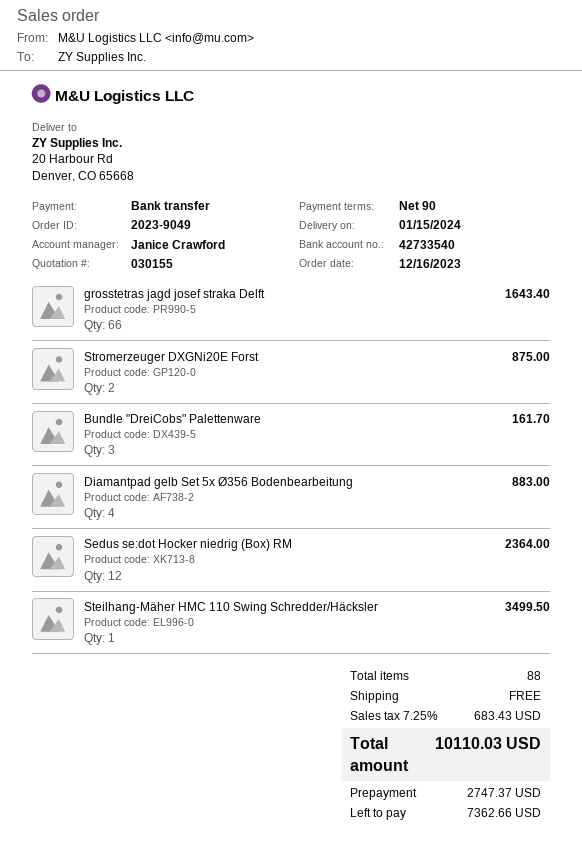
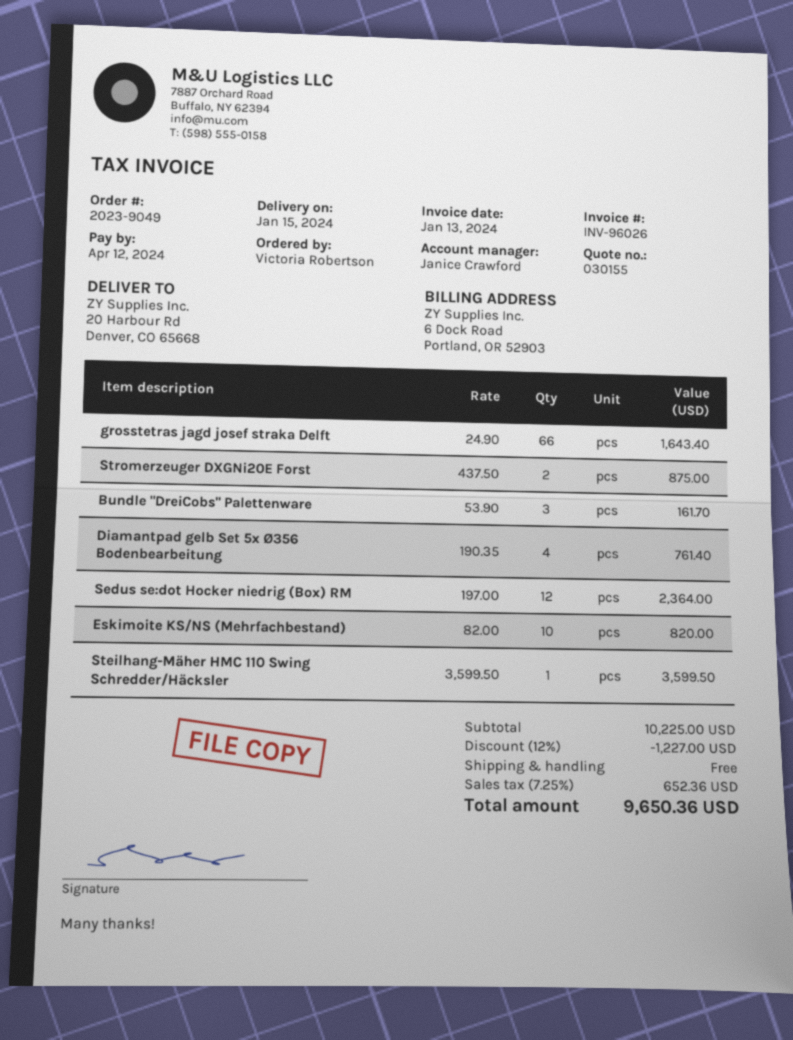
Diamantpad gelb Set 5x Ø356 Bodenbearbeitung: 4 for 883.00 -> 4 for 761.40
Steilhang-Mäher HMC 110 Swing Schredder/Häcksler: 1 for 3499.50 -> 1 for 3599.50
Eskimoite KS/NS (Mehrfachbestand): none -> 10 for 820.00
discount: none -> 12% = 1227.00
tax: 7.25% = 683.43 -> 7.25% = 652.36
total: 10110.03 -> 9650.36

